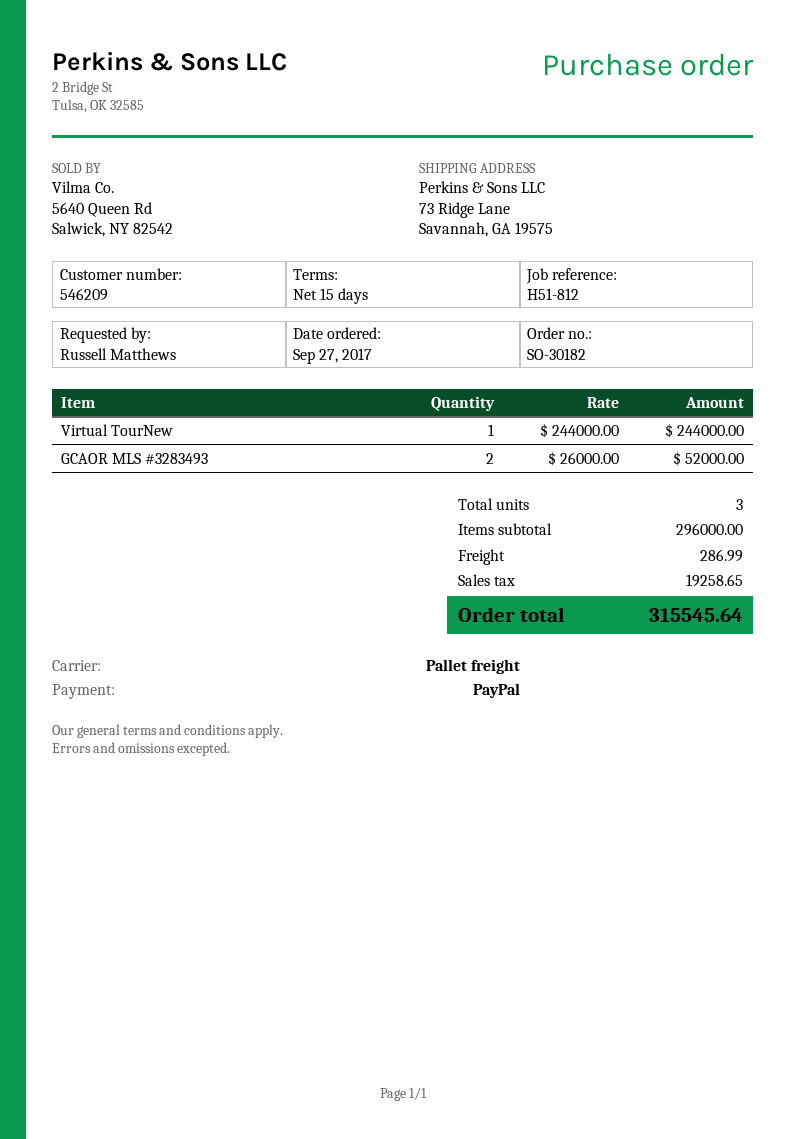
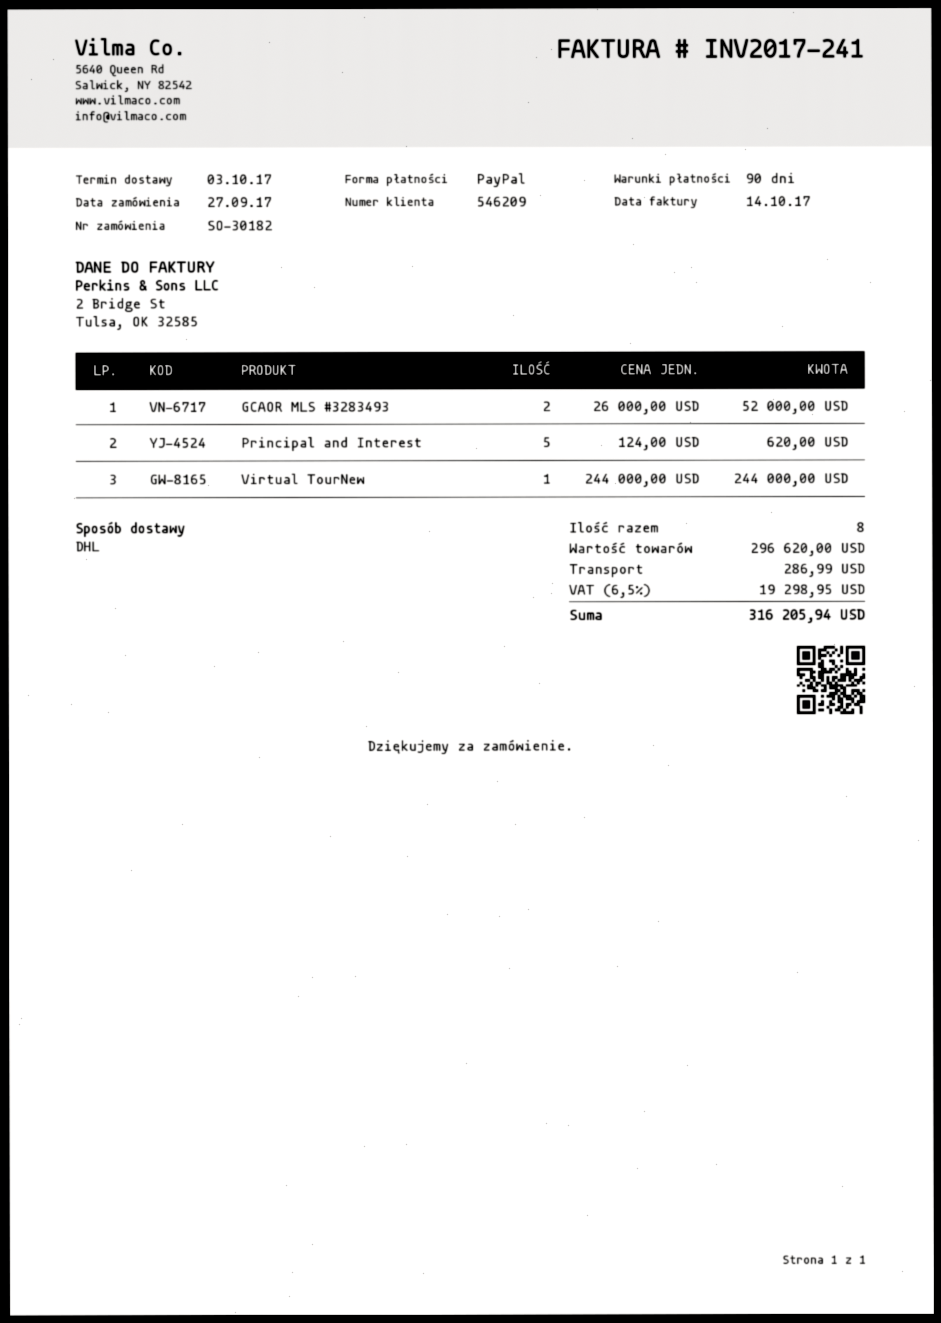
payment terms: 15 days -> 90 days
shipping method: pallet freight -> DHL
Principal and Interest: none -> 5 x 124.00 = 620.00
total quantity: 3 -> 8
subtotal: 296000.00 -> 296620.00
tax: 19258.65 -> 19298.95
total: 315545.64 -> 316205.94

